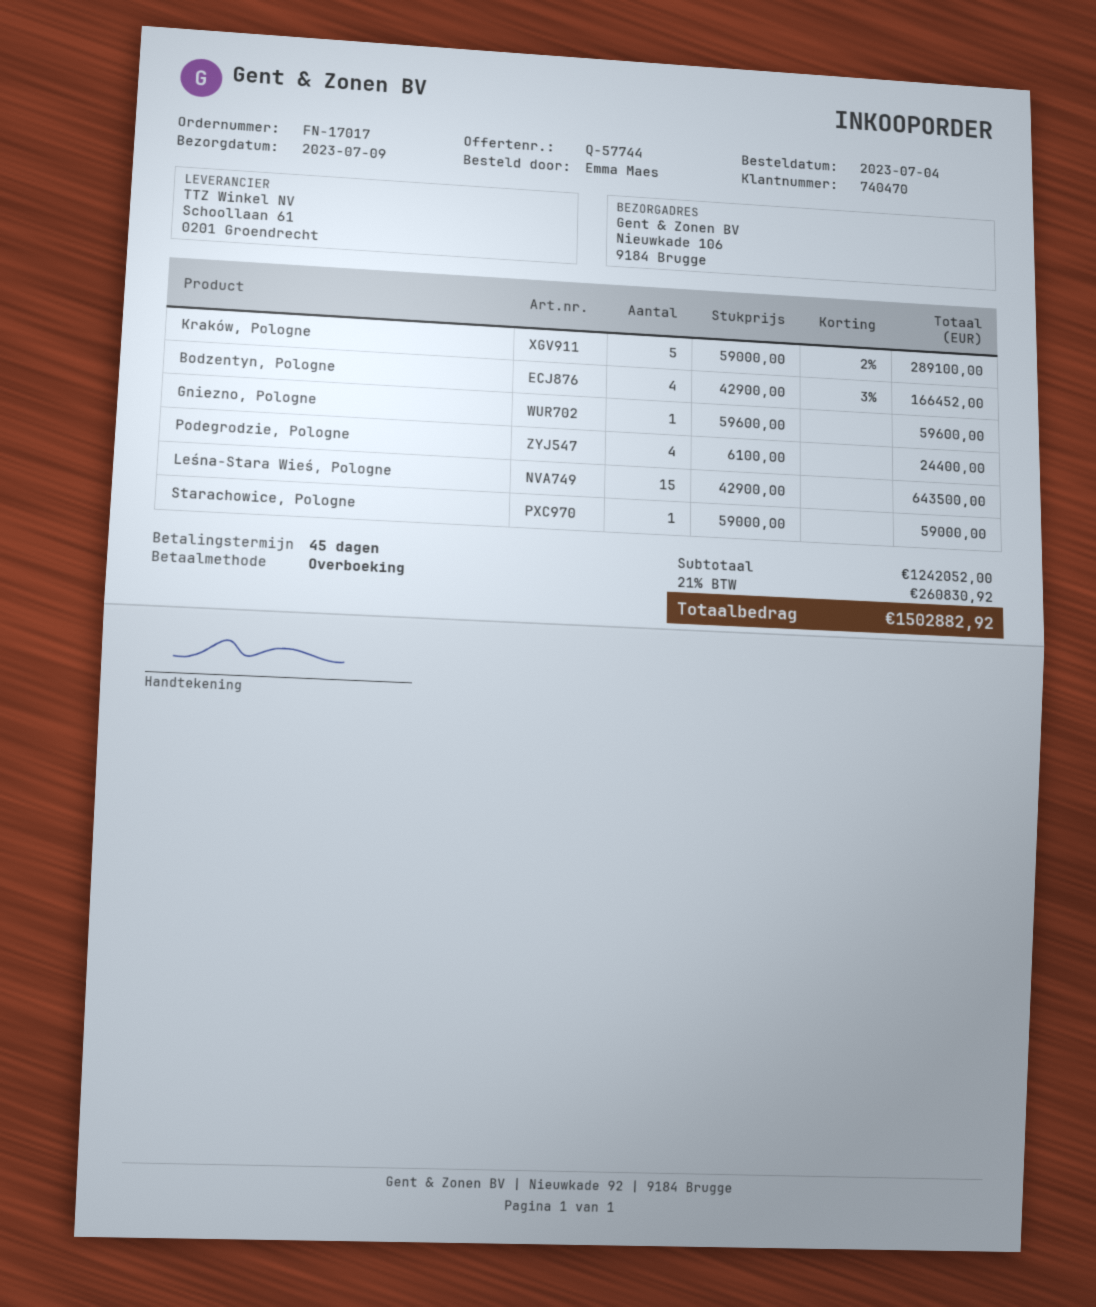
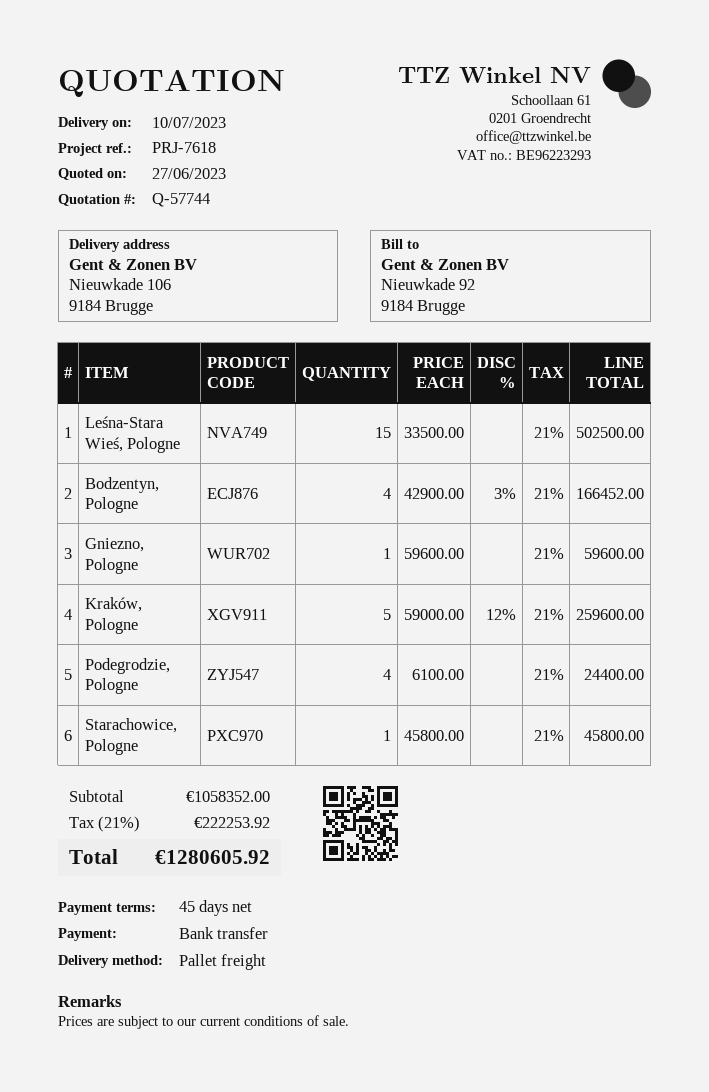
delivery date: 2023-07-09 -> 2023-07-10
Kraków, Pologne: 5 x 59000.00 - 2% = 289100.00 -> 5 x 59000.00 - 12% = 259600.00
Leśna-Stara Wieś, Pologne: 15 x 42900.00 = 643500.00 -> 15 x 33500.00 = 502500.00
Starachowice, Pologne: 1 x 59000.00 = 59000.00 -> 1 x 45800.00 = 45800.00
subtotal: 1242052.00 -> 1058352.00
tax: 21% = 260830.92 -> 21% = 222253.92
total: 1502882.92 -> 1280605.92

